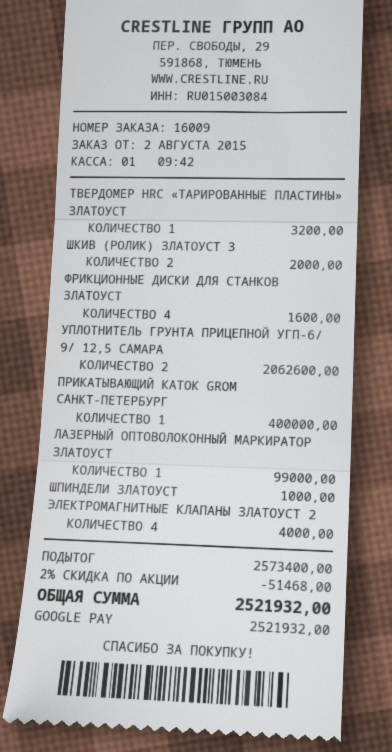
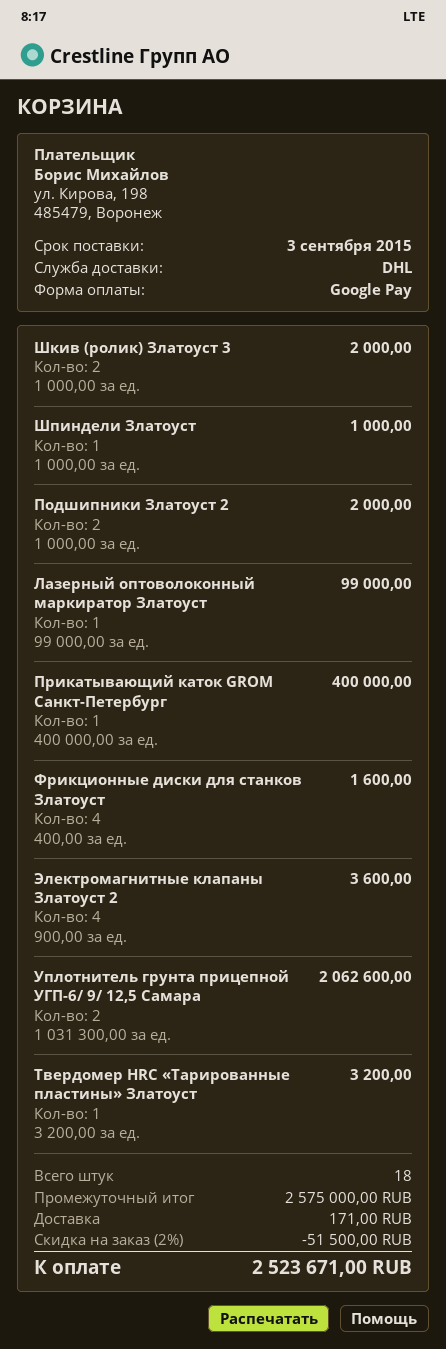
ЭЛЕКТРОМАГНИТНЫЕ КЛАПАНЫ ЗЛАТОУСТ 2: 4 for 4000.00 -> 4 for 3600.00
Подшипники Златоуст 2: none -> 2 for 2000.00
subtotal: 2573400.00 -> 2575000.00
discount: 2% = 51468.00 -> 2% = 51500.00
shipping: none -> 171.00
total: 2521932.00 -> 2523671.00

